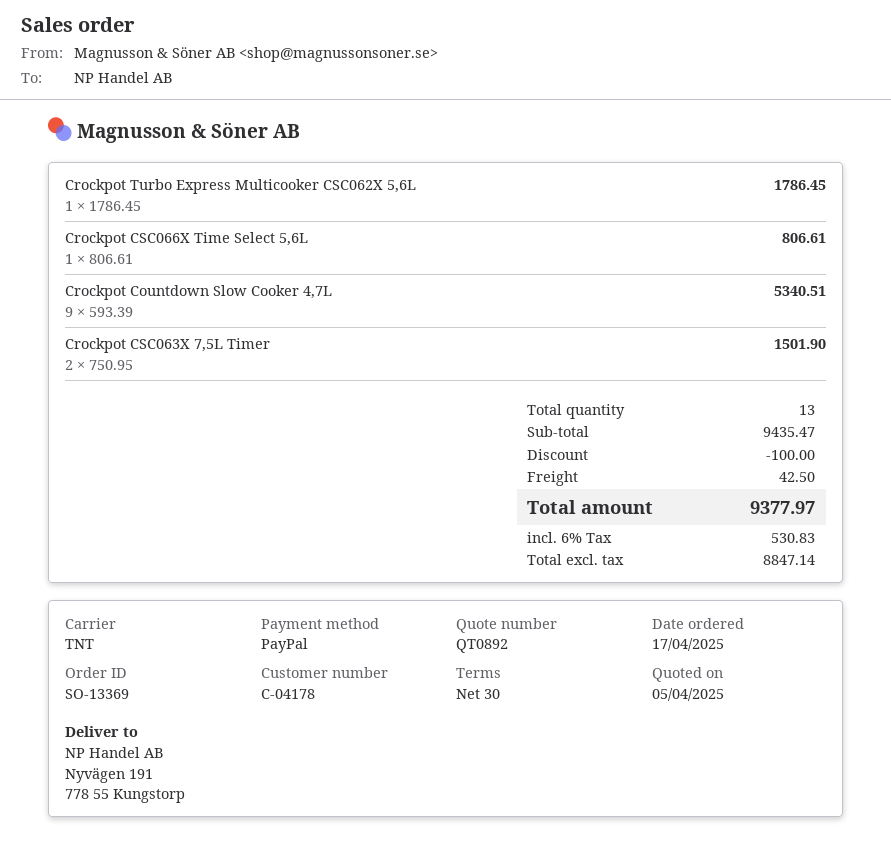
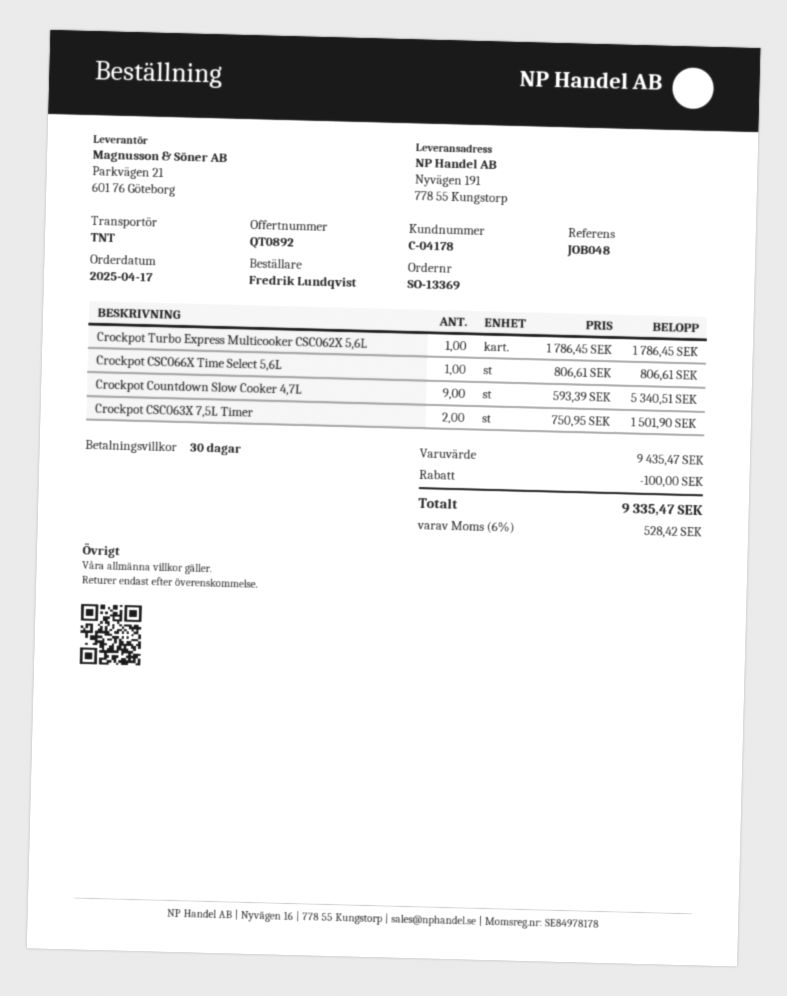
shipping: 42.50 -> none
tax: 6% = 530.83 -> 6% = 528.42
total: 9377.97 -> 9335.47

